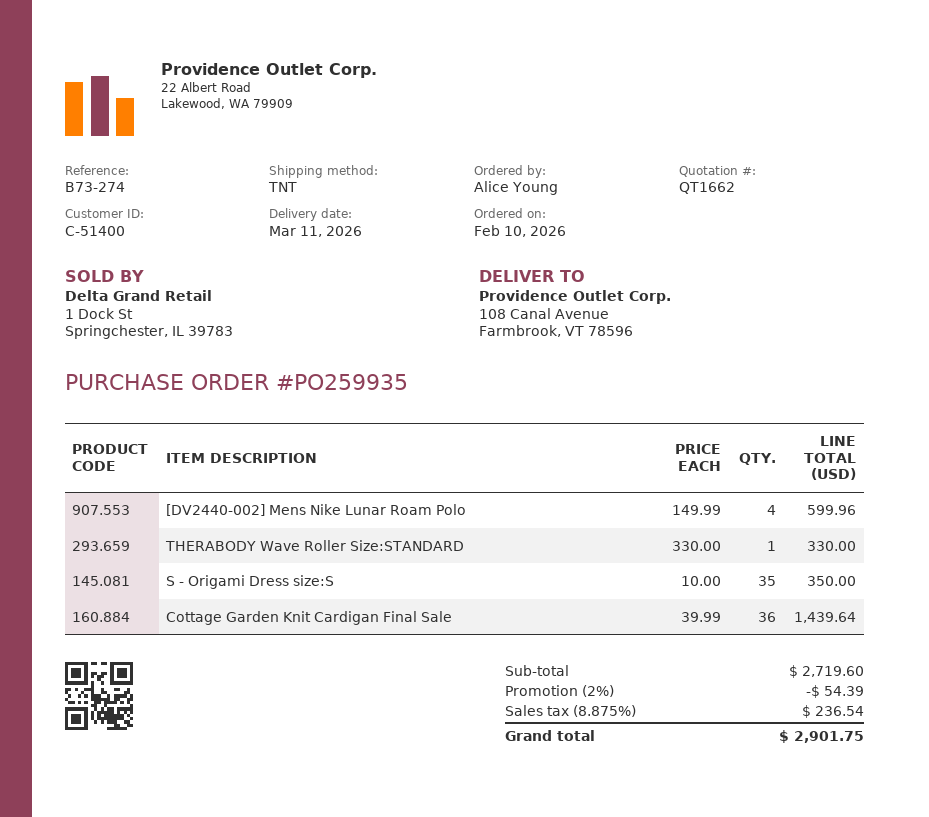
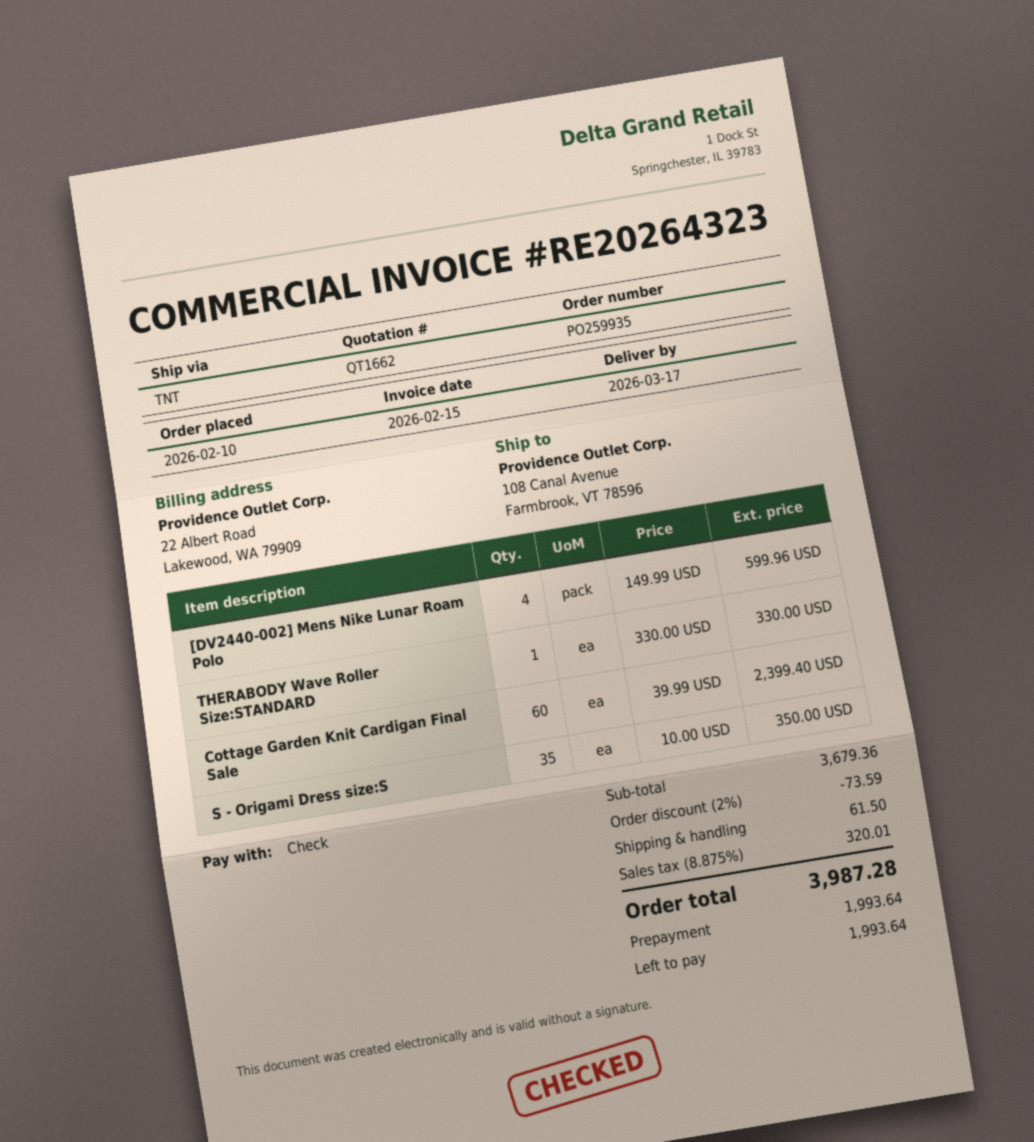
delivery date: 2026-03-11 -> 2026-03-17
Cottage Garden Knit Cardigan Final Sale: 36 x 39.99 = 1439.64 -> 60 x 39.99 = 2399.40
subtotal: 2719.60 -> 3679.36
discount: 2% = 54.39 -> 2% = 73.59
shipping: none -> 61.50
tax: 8.875% = 236.54 -> 8.875% = 320.01
total: 2901.75 -> 3987.28

